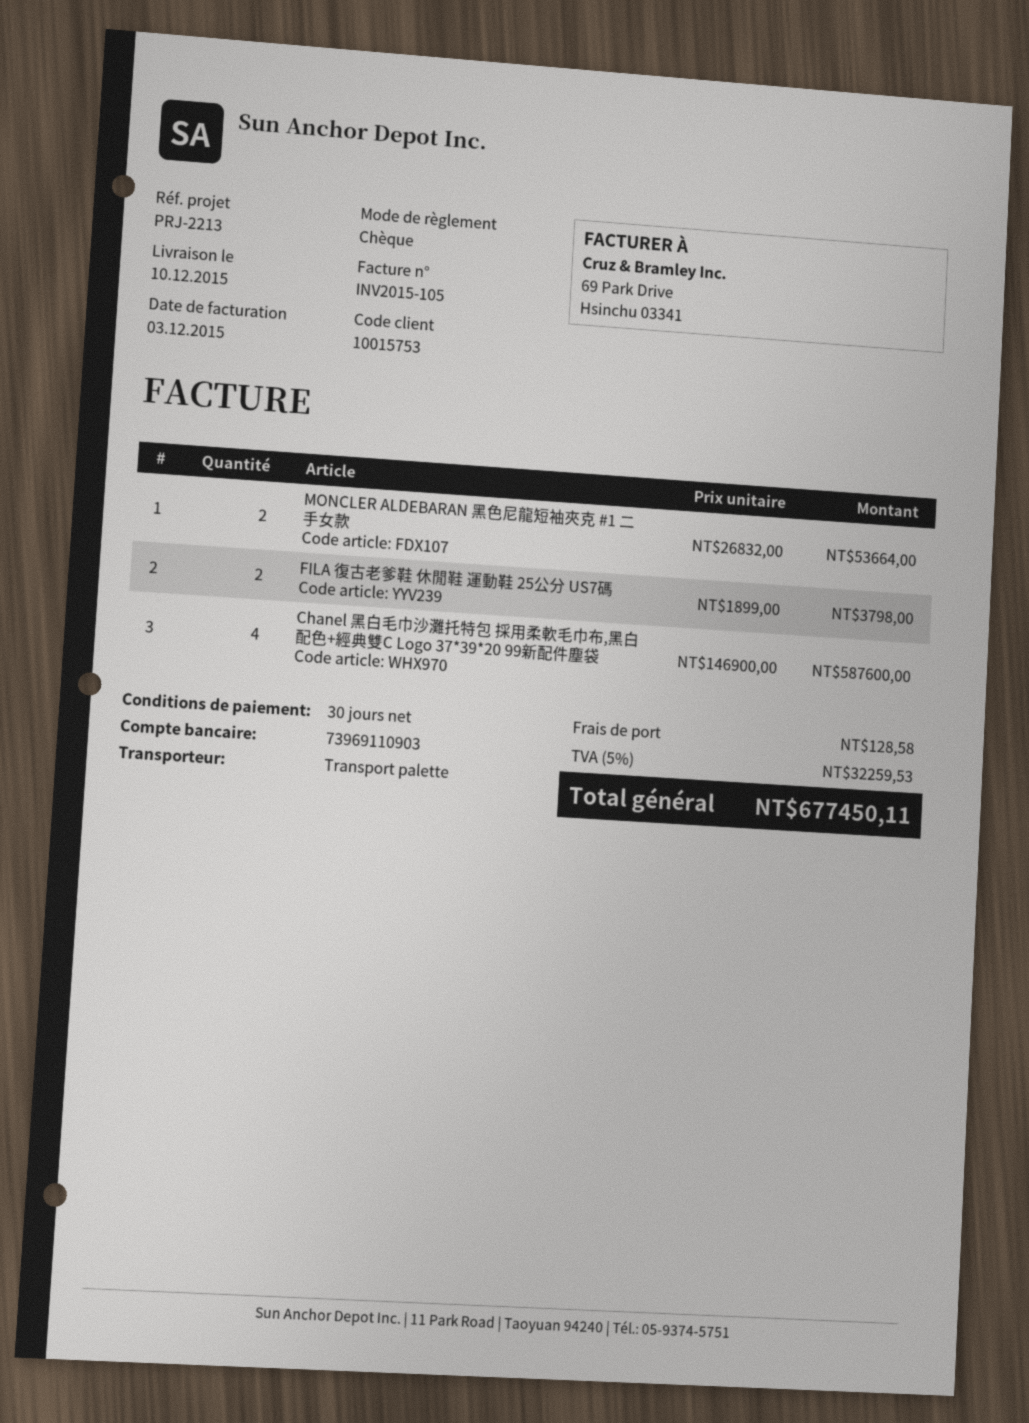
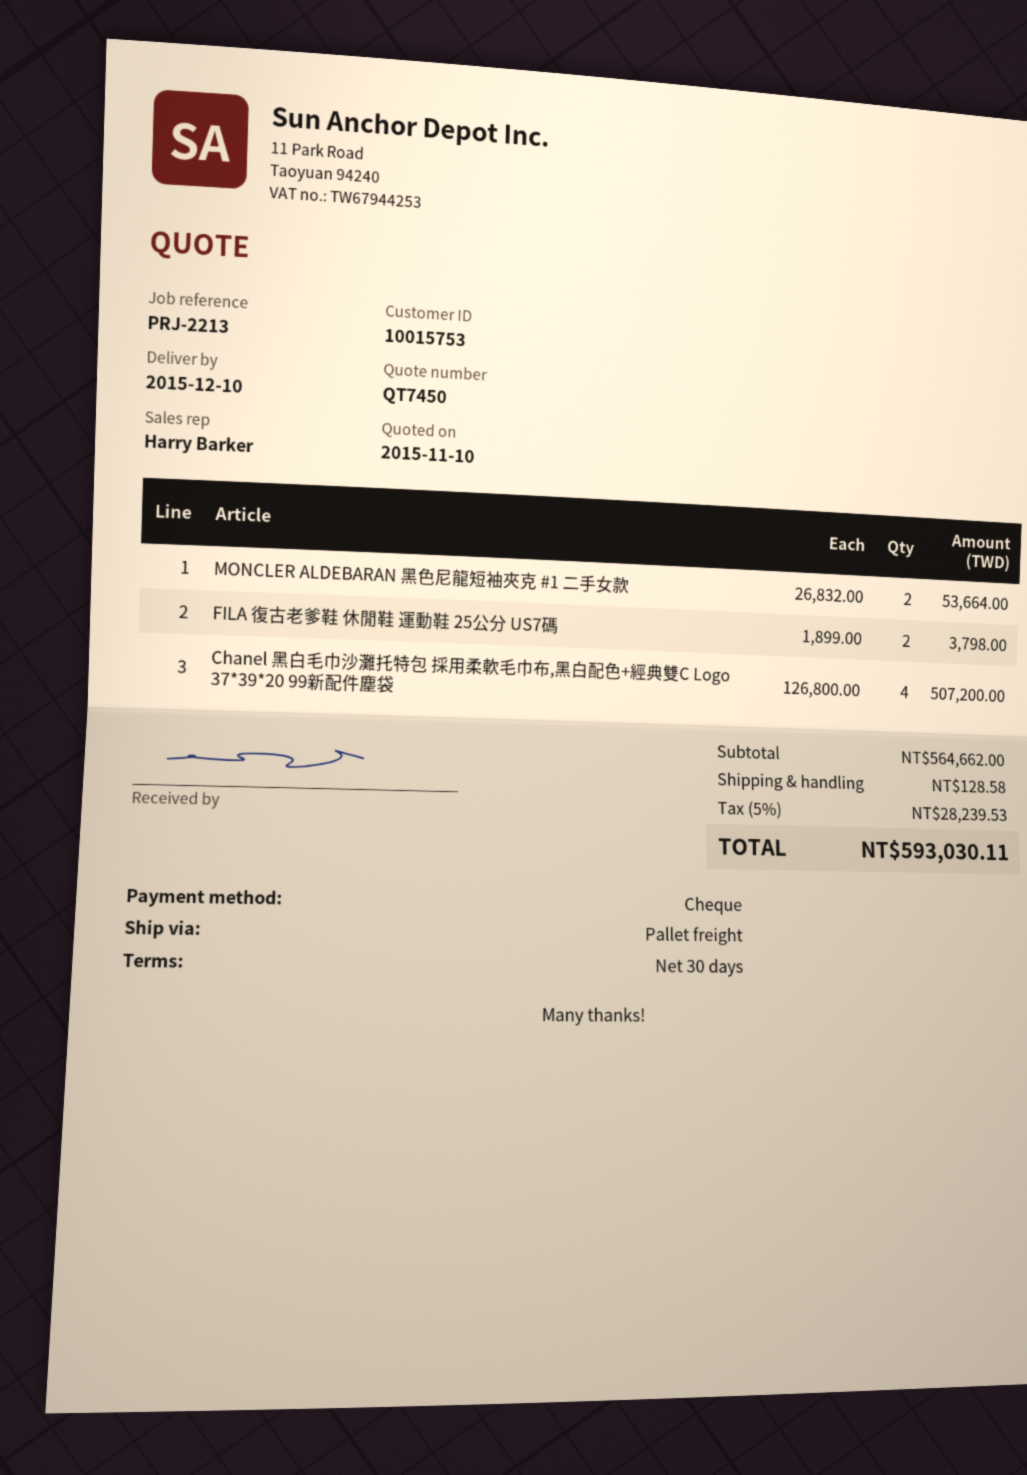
Chanel 黑白毛巾沙灘托特包 採用柔軟毛巾布,黑白配色+經典雙C Logo 37*39*20 99新配件塵袋: 4 x 146900.00 = 587600.00 -> 4 x 126800.00 = 507200.00
tax: 5% = 32259.53 -> 5% = 28239.53
total: 677450.11 -> 593030.11

